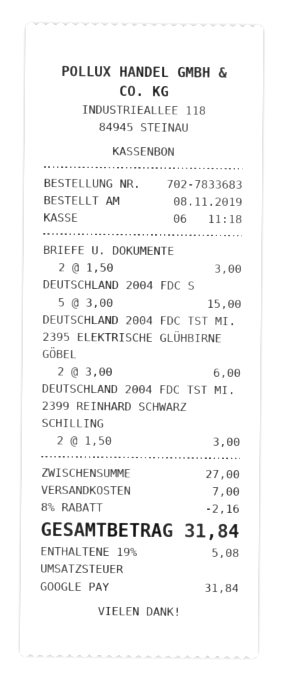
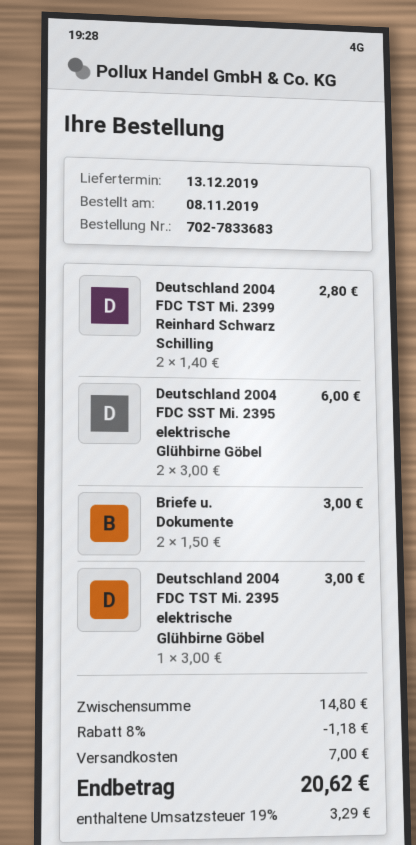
DEUTSCHLAND 2004 FDC S: 5 x 3.00 = 15.00 -> 2 x 3.00 = 6.00
DEUTSCHLAND 2004 FDC TST MI. 2395 ELEKTRISCHE GLÜHBIRNE GÖBEL: 2 x 3.00 = 6.00 -> 1 x 3.00 = 3.00
DEUTSCHLAND 2004 FDC TST MI. 2399 REINHARD SCHWARZ SCHILLING: 2 x 1.50 = 3.00 -> 2 x 1.40 = 2.80
subtotal: 27.00 -> 14.80
discount: 8% = 2.16 -> 8% = 1.18
tax: 19% = 5.08 -> 19% = 3.29
total: 31.84 -> 20.62

